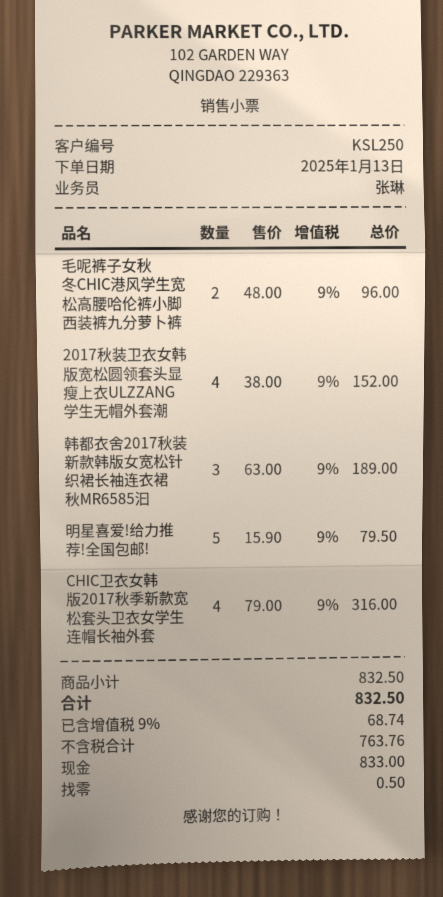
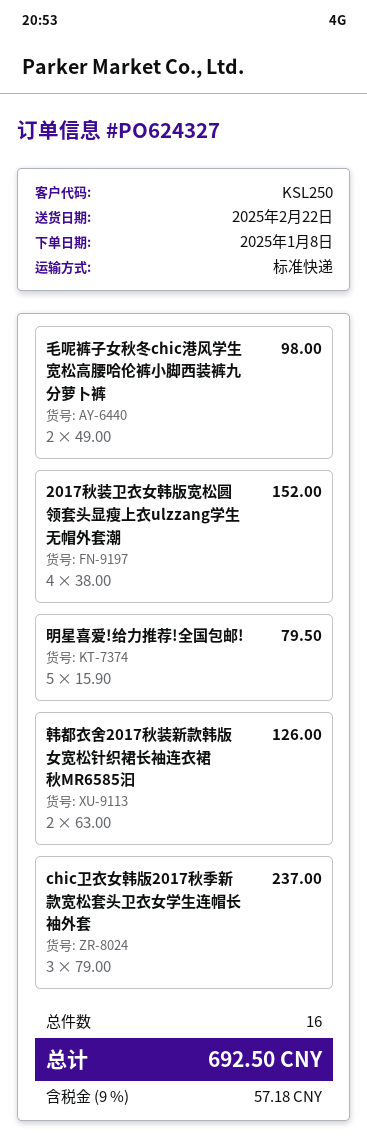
order date: 2025-01-13 -> 2025-01-08
毛呢裤子女秋冬CHIC港风学生宽松高腰哈伦裤小脚西装裤九分萝卜裤: 2 x 48.00 = 96.00 -> 2 x 49.00 = 98.00
韩都衣舍2017秋装新款韩版女宽松针织裙长袖连衣裙秋MR6585汩: 3 x 63.00 = 189.00 -> 2 x 63.00 = 126.00
CHIC卫衣女韩版2017秋季新款宽松套头卫衣女学生连帽长袖外套: 4 x 79.00 = 316.00 -> 3 x 79.00 = 237.00
tax: 9% = 68.74 -> 9% = 57.18
total: 832.50 -> 692.50

